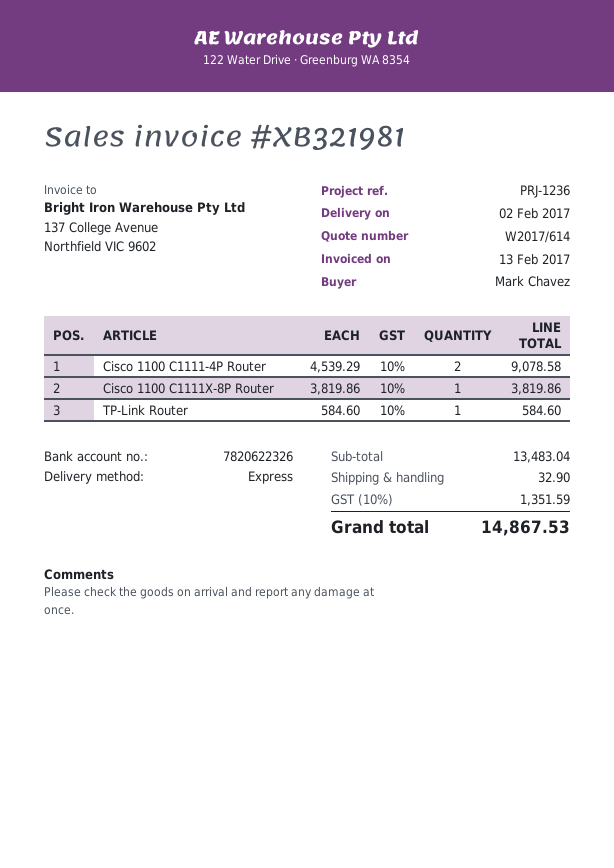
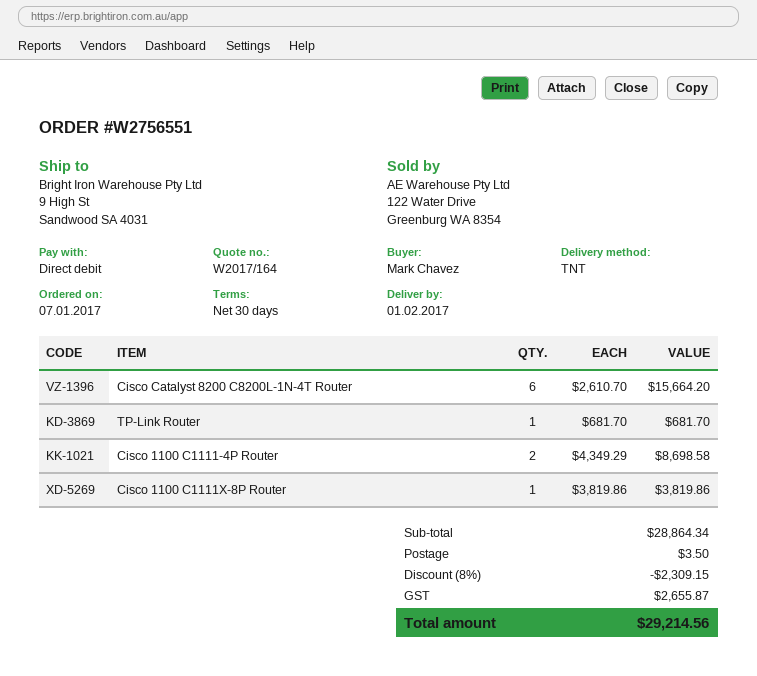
quote number: W2017/614 -> W2017/164
delivery date: 2017-02-02 -> 2017-02-01
shipping method: express -> TNT
Cisco 1100 C1111-4P Router: 2 x 4539.29 = 9078.58 -> 2 x 4349.29 = 8698.58
TP-Link Router: 1 x 584.60 = 584.60 -> 1 x 681.70 = 681.70
Cisco Catalyst 8200 C8200L-1N-4T Router: none -> 6 x 2610.70 = 15664.20
subtotal: 13483.04 -> 28864.34
discount: none -> 8% = 2309.15
shipping: 32.90 -> 3.50
tax: 1351.59 -> 2655.87
total: 14867.53 -> 29214.56

